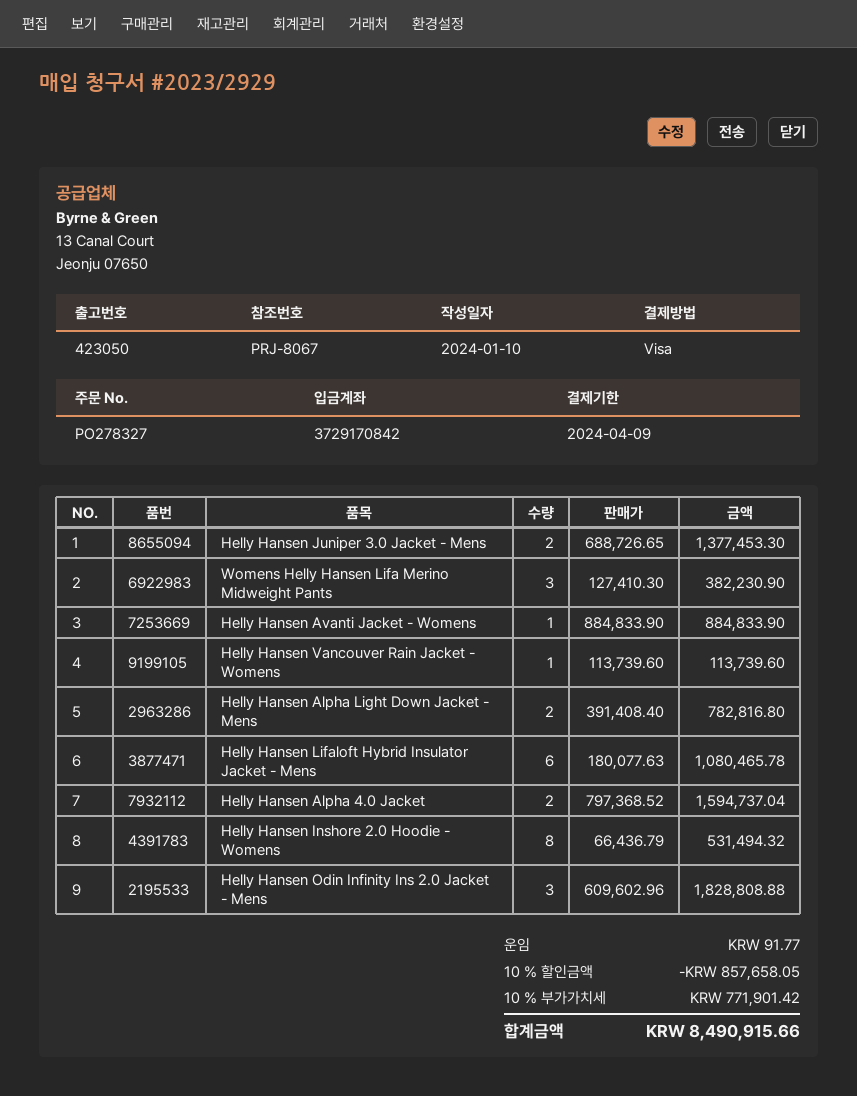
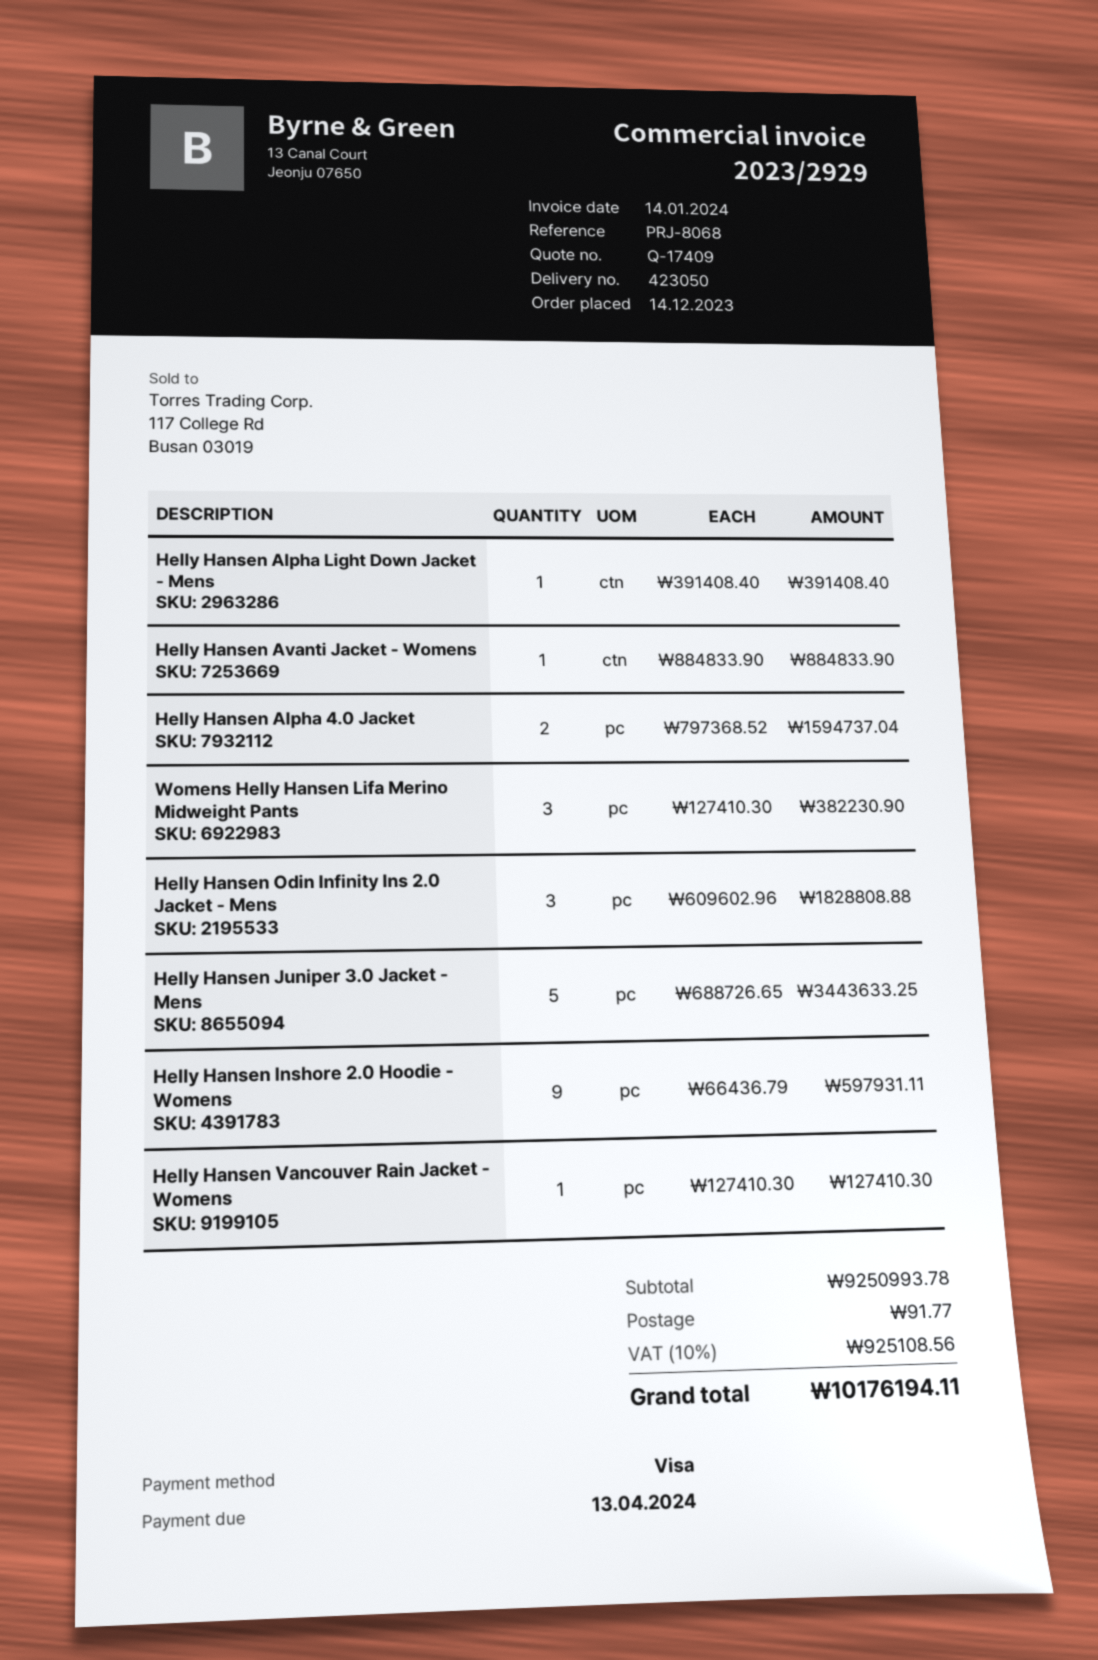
invoice date: 2024-01-10 -> 2024-01-14
due date: 2024-04-09 -> 2024-04-13
reference: PRJ-8067 -> PRJ-8068
Helly Hansen Juniper 3.0 Jacket - Mens: 2 x 688726.65 = 1377453.30 -> 5 x 688726.65 = 3443633.25
Helly Hansen Vancouver Rain Jacket - Womens: 1 x 113739.60 = 113739.60 -> 1 x 127410.30 = 127410.30
Helly Hansen Alpha Light Down Jacket - Mens: 2 x 391408.40 = 782816.80 -> 1 x 391408.40 = 391408.40
Helly Hansen Lifaloft Hybrid Insulator Jacket - Mens: 6 x 180077.63 = 1080465.78 -> none
Helly Hansen Inshore 2.0 Hoodie - Womens: 8 x 66436.79 = 531494.32 -> 9 x 66436.79 = 597931.11
discount: 10% = 857658.05 -> none
tax: 10% = 771901.42 -> 10% = 925108.56
total: 8490915.66 -> 10176194.11

